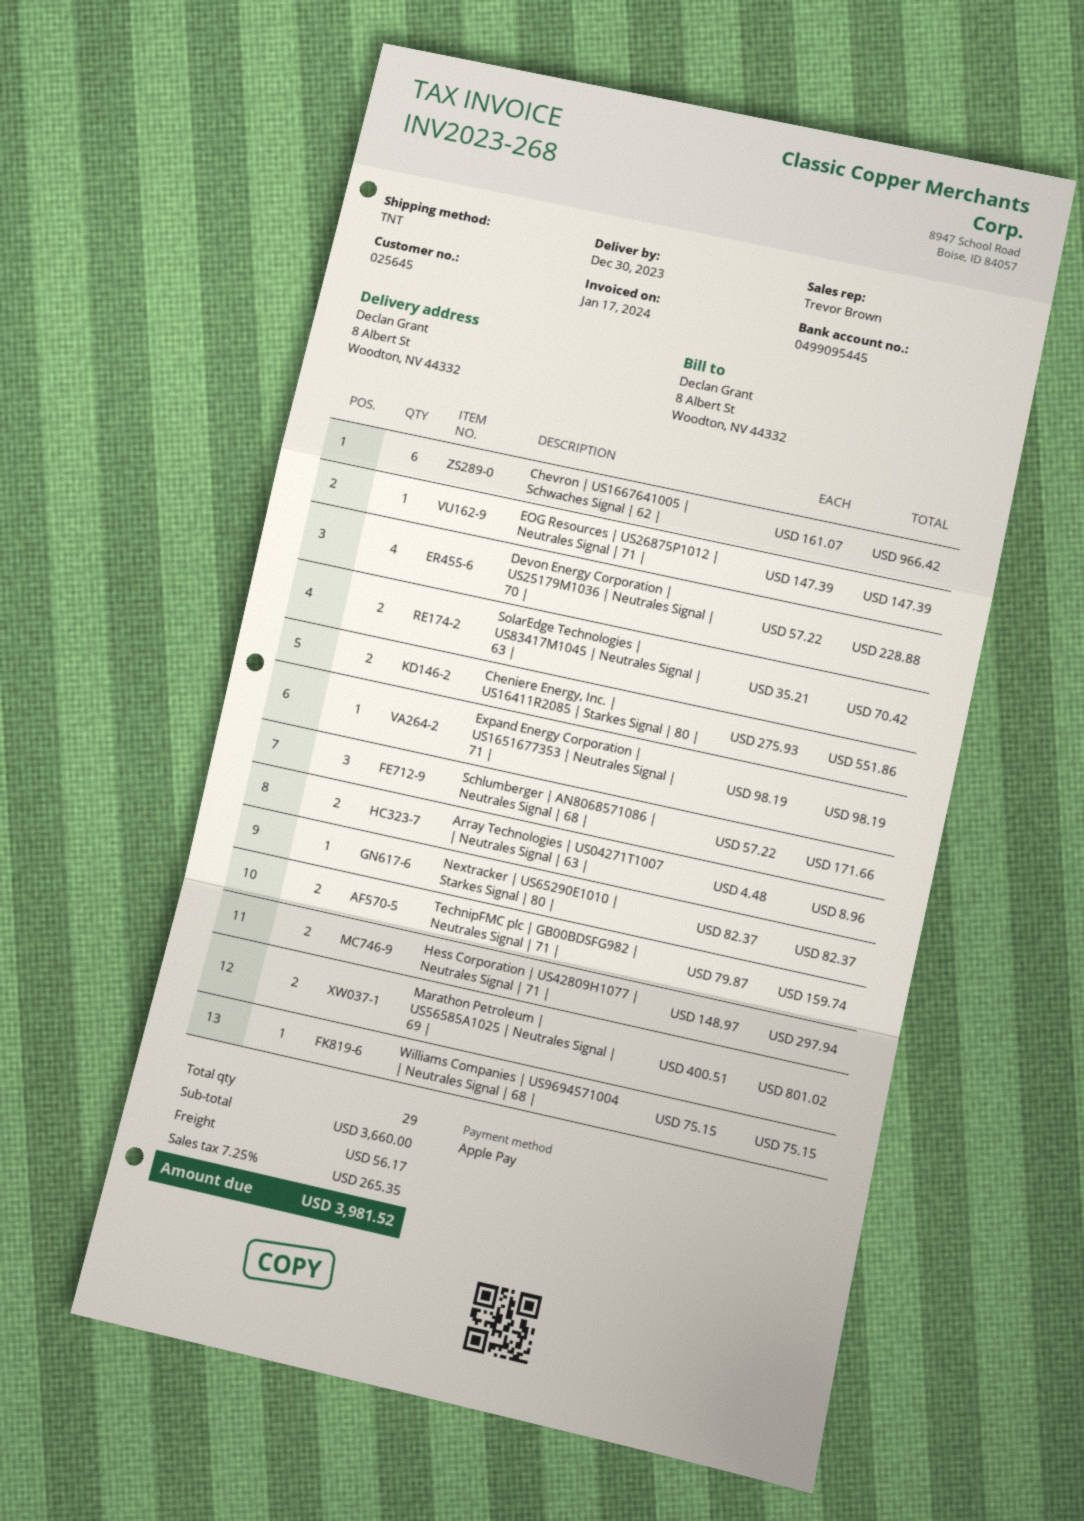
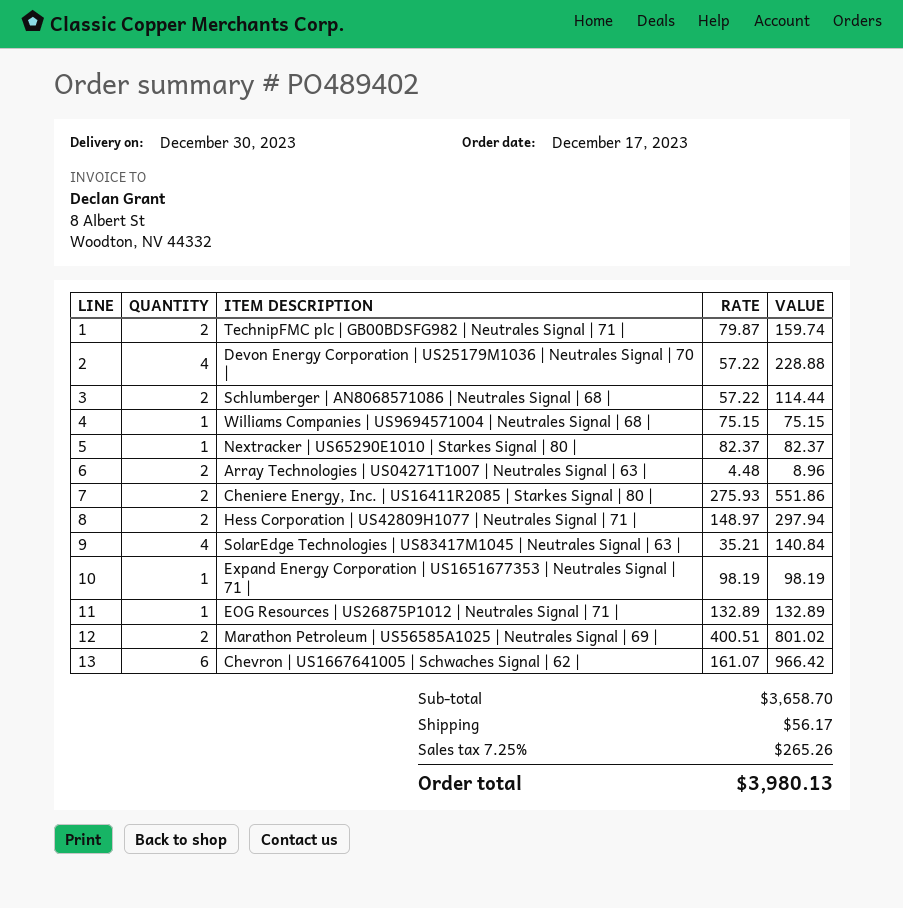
EOG Resources | US26875P1012 | Neutrales Signal | 71 |: 1 x 147.39 = 147.39 -> 1 x 132.89 = 132.89
SolarEdge Technologies | US83417M1045 | Neutrales Signal | 63 |: 2 x 35.21 = 70.42 -> 4 x 35.21 = 140.84
Schlumberger | AN8068571086 | Neutrales Signal | 68 |: 3 x 57.22 = 171.66 -> 2 x 57.22 = 114.44
subtotal: 3660.00 -> 3658.70
tax: 7.25% = 265.35 -> 7.25% = 265.26
total: 3981.52 -> 3980.13

